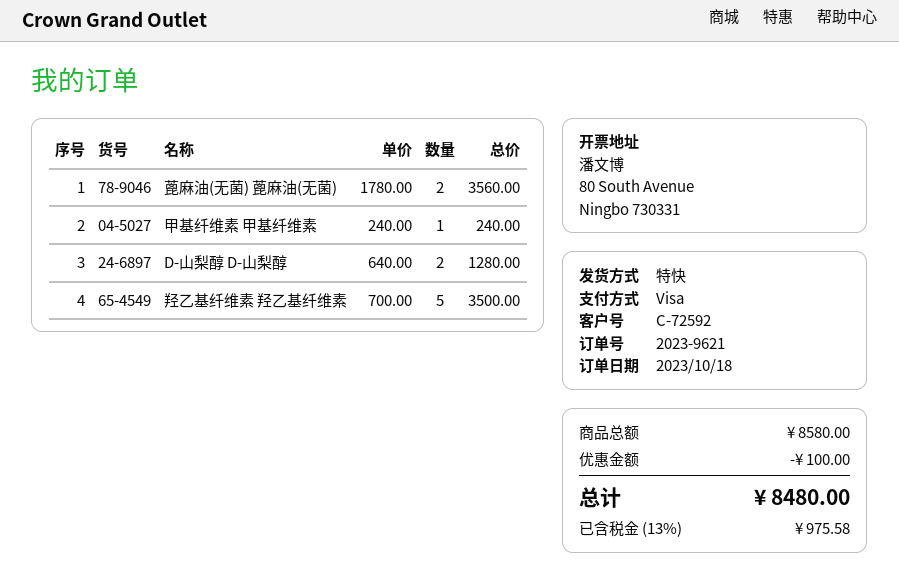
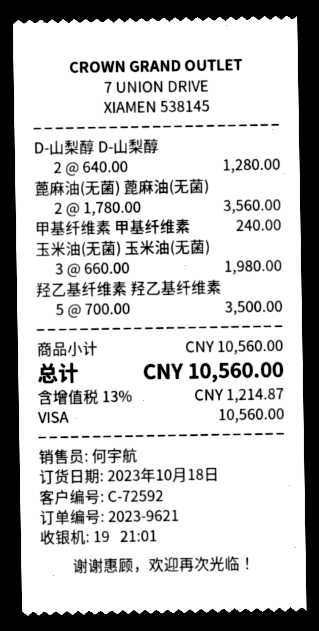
玉米油(无菌) 玉米油(无菌): none -> 3 x 660.00 = 1980.00
subtotal: 8580.00 -> 10560.00
discount: 100.00 -> none
tax: 13% = 975.58 -> 13% = 1214.87
total: 8480.00 -> 10560.00

